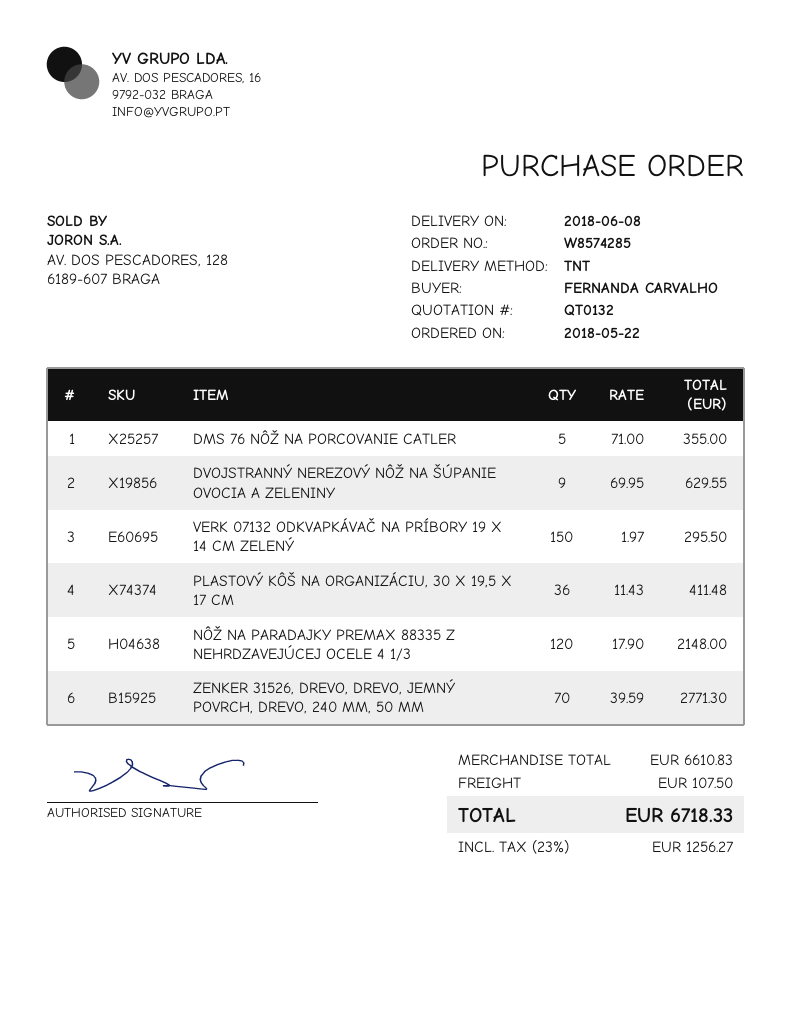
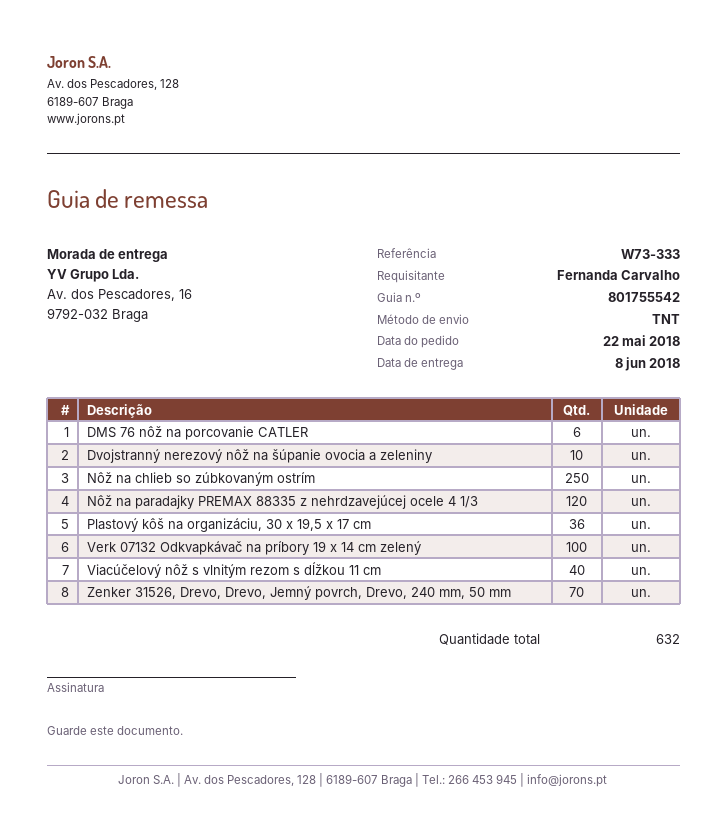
DMS 76 NÔŽ NA PORCOVANIE CATLER: 5 -> 6
DVOJSTRANNÝ NEREZOVÝ NÔŽ NA ŠÚPANIE OVOCIA A ZELENINY: 9 -> 10
VERK 07132 ODKVAPKÁVAČ NA PRÍBORY 19 X 14 CM ZELENÝ: 150 -> 100
Nôž na chlieb so zúbkovaným ostrím: none -> 250
Viacúčelový nôž s vlnitým rezom s dĺžkou 11 cm: none -> 40

